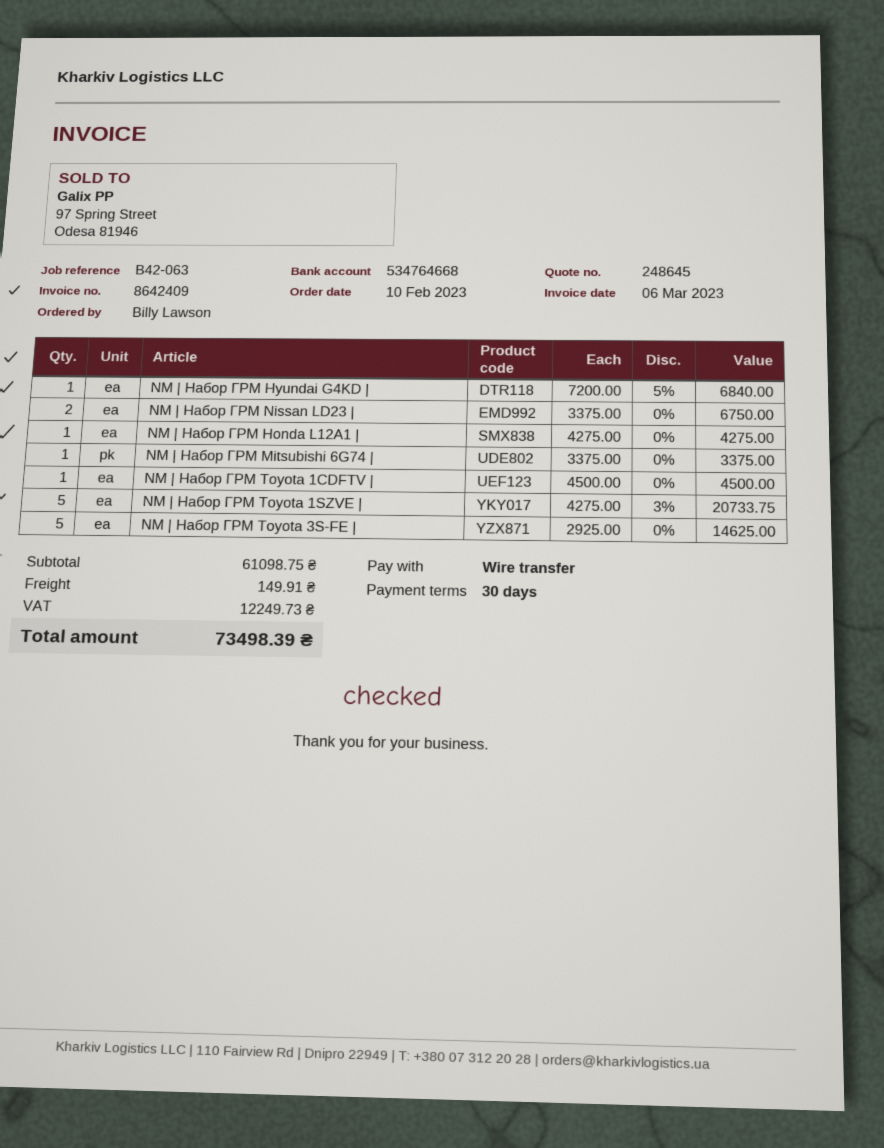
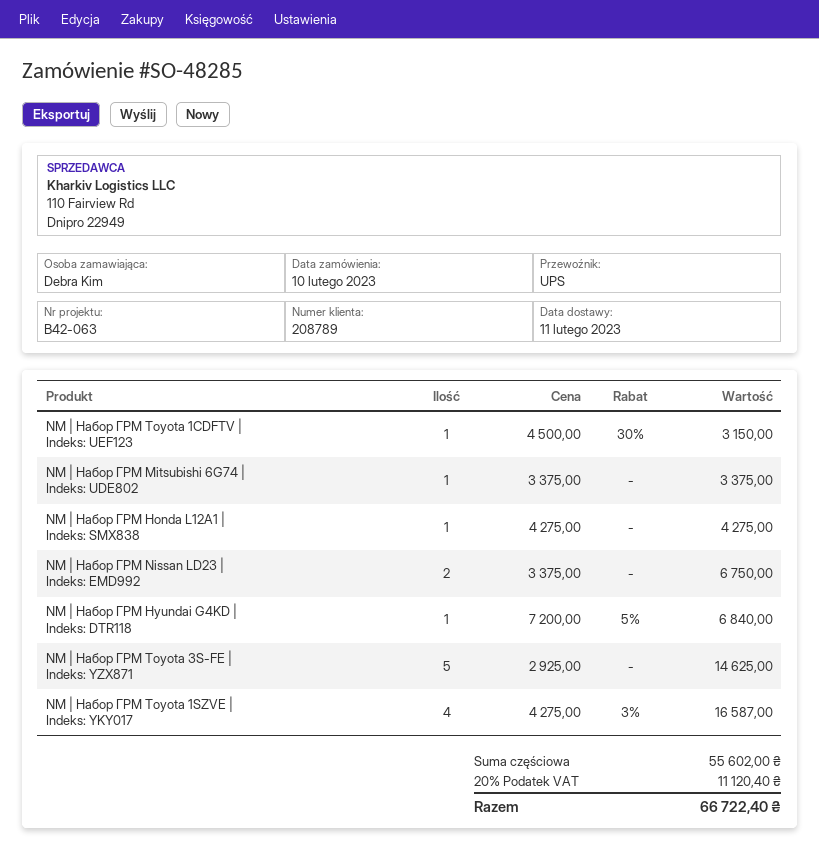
ordered by: Billy Lawson -> Debra Kim
NM | Набор ГРМ Toyota 1CDFTV |: 1 x 4500.00 = 4500.00 -> 1 x 4500.00 - 30% = 3150.00
NM | Набор ГРМ Toyota 1SZVE |: 5 x 4275.00 - 3% = 20733.75 -> 4 x 4275.00 - 3% = 16587.00
subtotal: 61098.75 -> 55602.00
shipping: 149.91 -> none
tax: 12249.73 -> 11120.40
total: 73498.39 -> 66722.40

